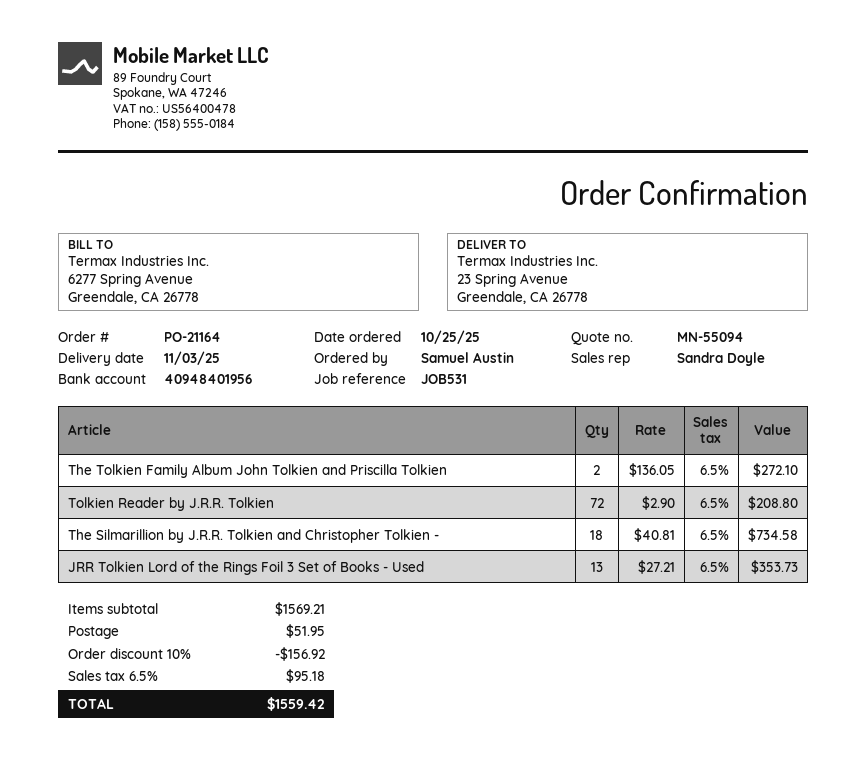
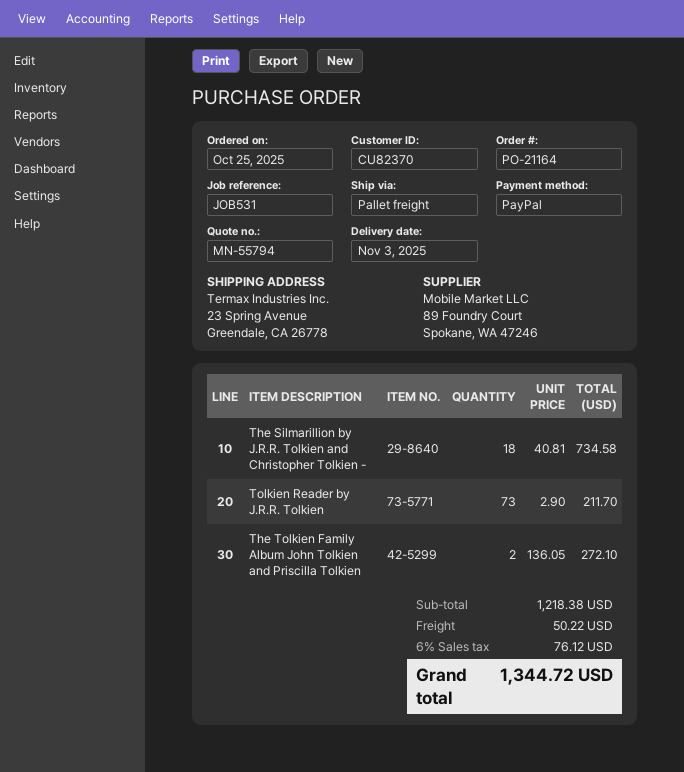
quote number: MN-55094 -> MN-55794
Tolkien Reader by J.R.R. Tolkien: 72 x 2.90 = 208.80 -> 73 x 2.90 = 211.70
JRR Tolkien Lord of the Rings Foil 3 Set of Books - Used: 13 x 27.21 = 353.73 -> none
subtotal: 1569.21 -> 1218.38
discount: 10% = 156.92 -> none
shipping: 51.95 -> 50.22
tax: 6.5% = 95.18 -> 6% = 76.12
total: 1559.42 -> 1344.72

